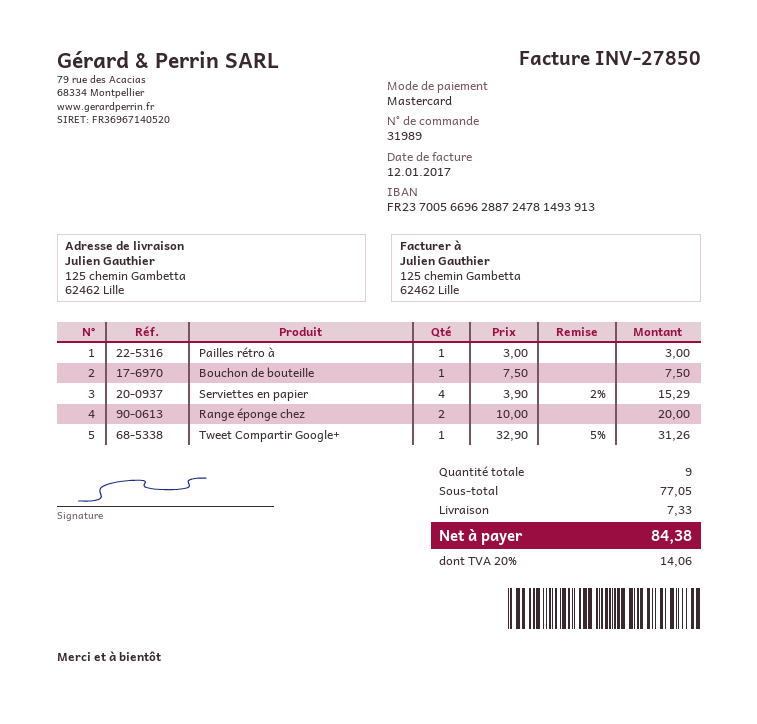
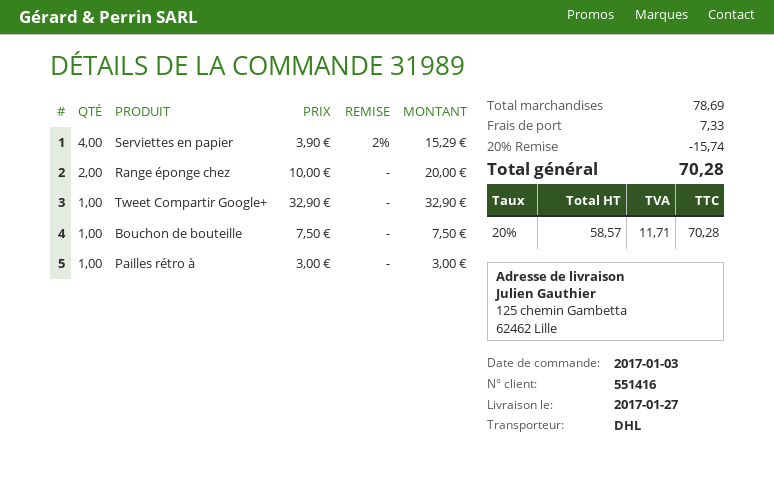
Tweet Compartir Google+: 1 x 32.90 - 5% = 31.26 -> 1 x 32.90 = 32.90
subtotal: 77.05 -> 78.69
discount: none -> 20% = 15.74
tax: 20% = 14.06 -> 20% = 11.71
total: 84.38 -> 70.28

